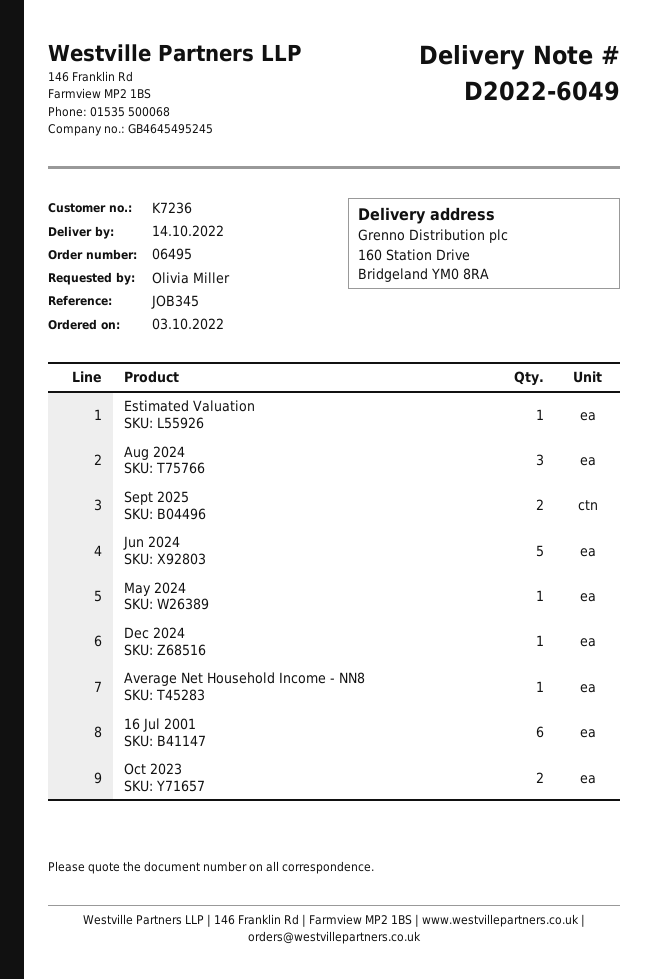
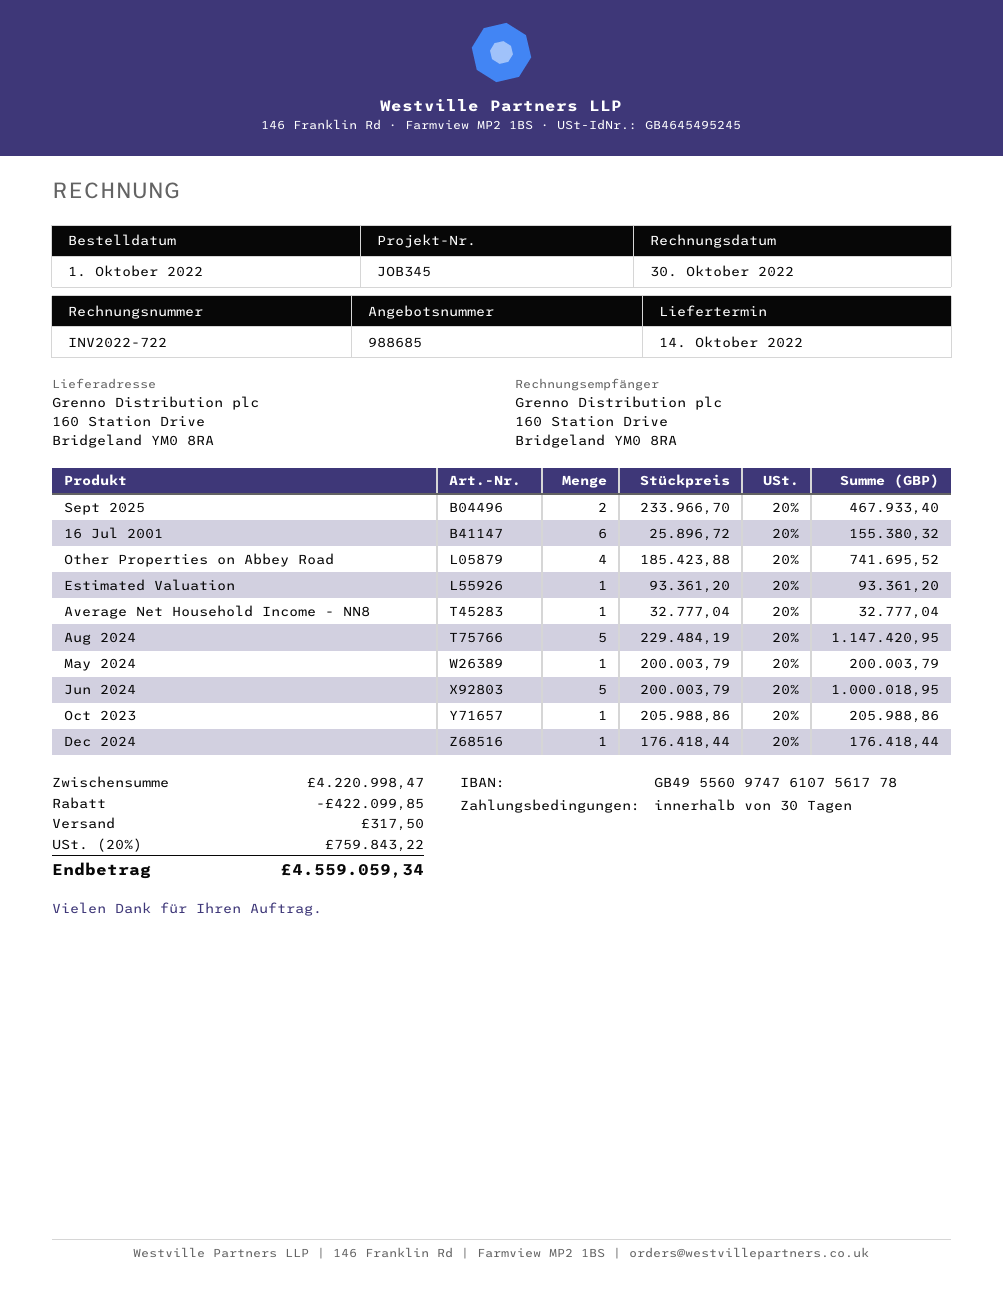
order date: 2022-10-03 -> 2022-10-01
Aug 2024: 3 -> 5
Oct 2023: 2 -> 1
Other Properties on Abbey Road: none -> 4

